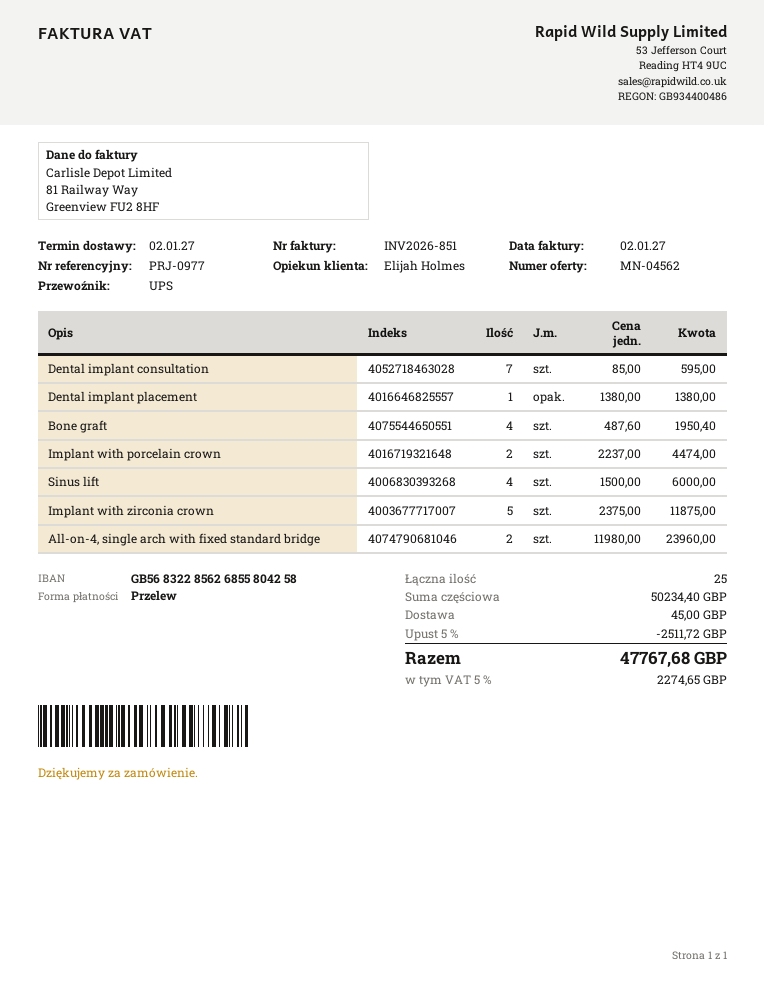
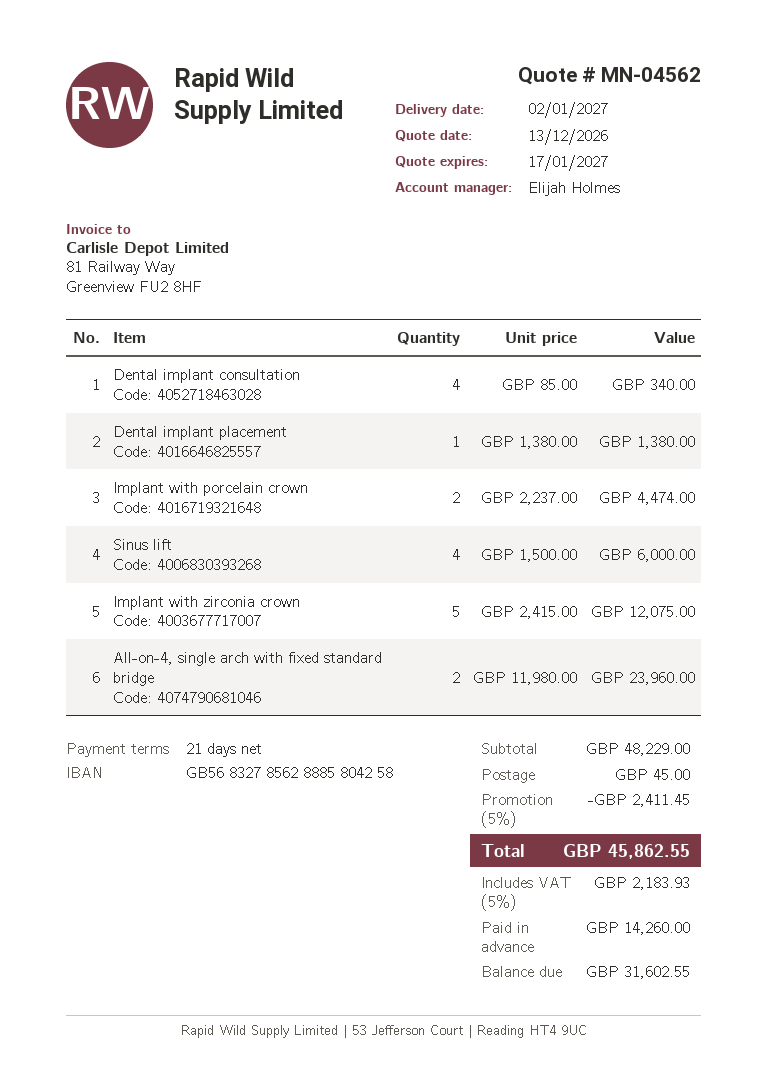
bank account: GB56832285626855804258 -> GB56832785628885804258
Dental implant consultation: 7 x 85.00 = 595.00 -> 4 x 85.00 = 340.00
Bone graft: 4 x 487.60 = 1950.40 -> none
Implant with zirconia crown: 5 x 2375.00 = 11875.00 -> 5 x 2415.00 = 12075.00
subtotal: 50234.40 -> 48229.00
discount: 5% = 2511.72 -> 5% = 2411.45
tax: 5% = 2274.65 -> 5% = 2183.93
total: 47767.68 -> 45862.55

